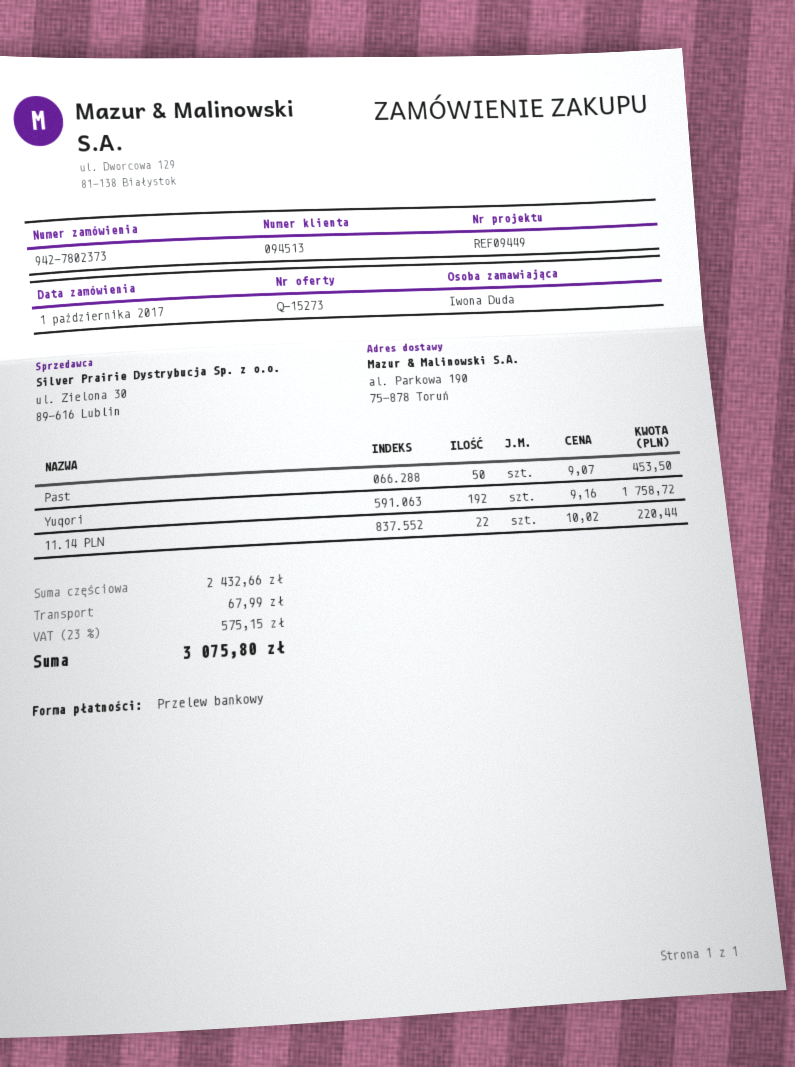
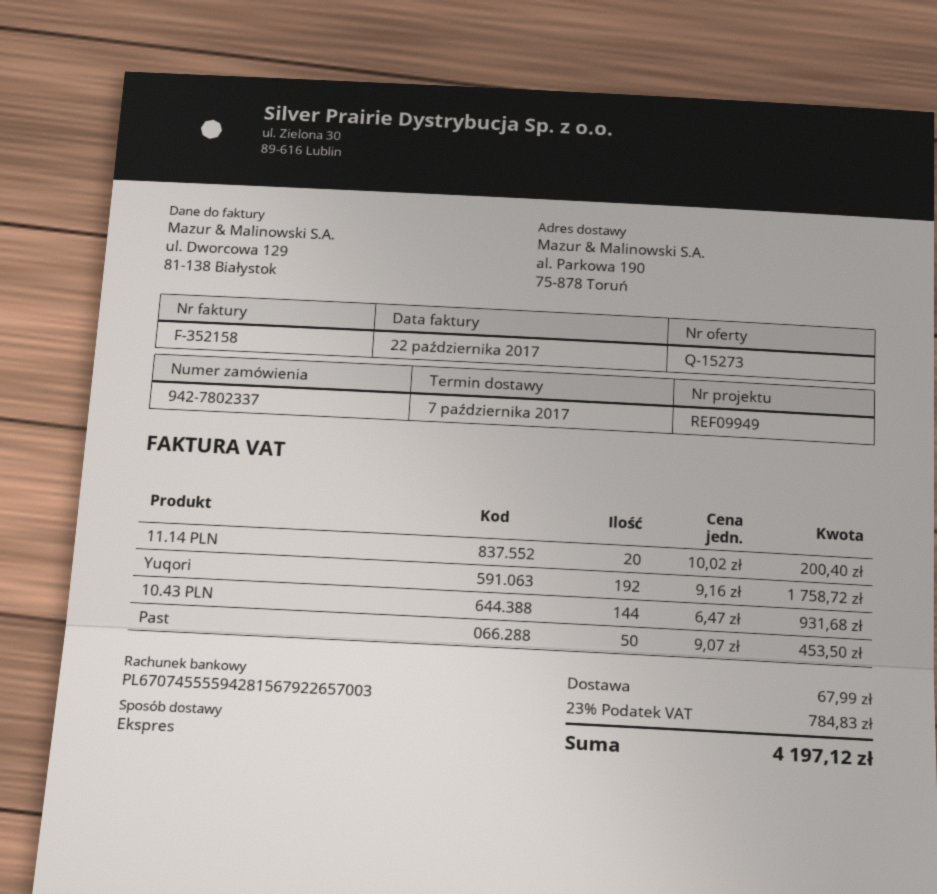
order number: 942-7802373 -> 942-7802337
reference: REF09449 -> REF09949
11.14 PLN: 22 x 10.02 = 220.44 -> 20 x 10.02 = 200.40
10.43 PLN: none -> 144 x 6.47 = 931.68
tax: 23% = 575.15 -> 23% = 784.83
total: 3075.80 -> 4197.12

